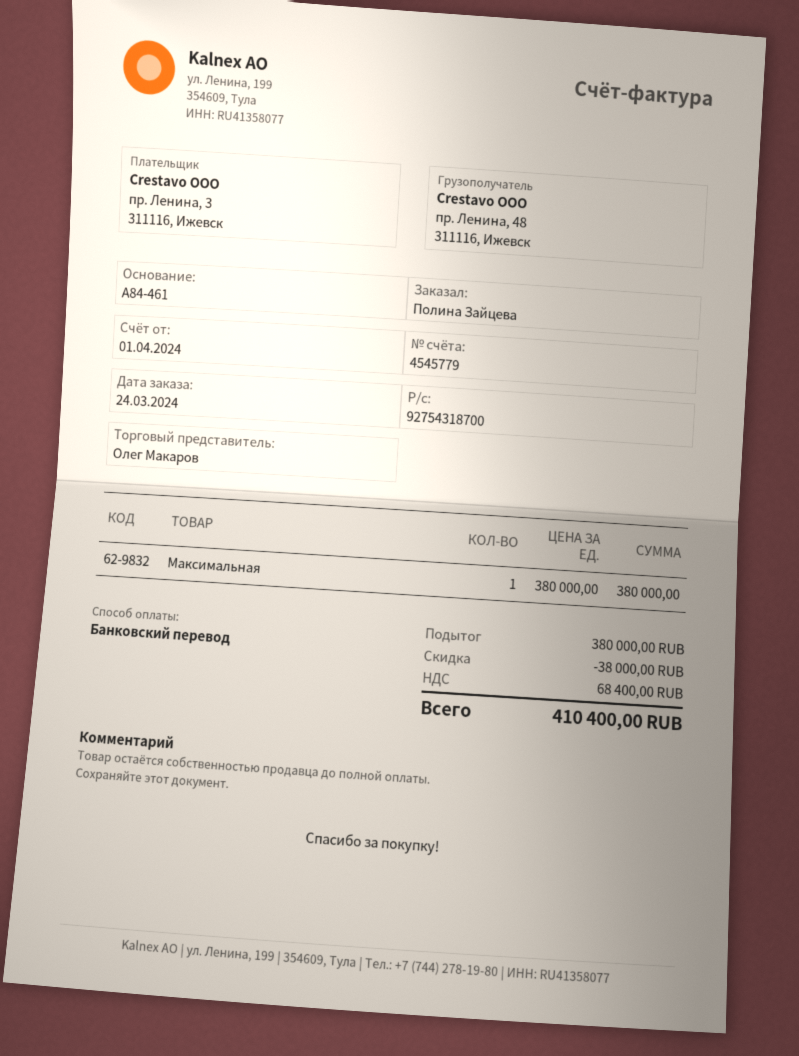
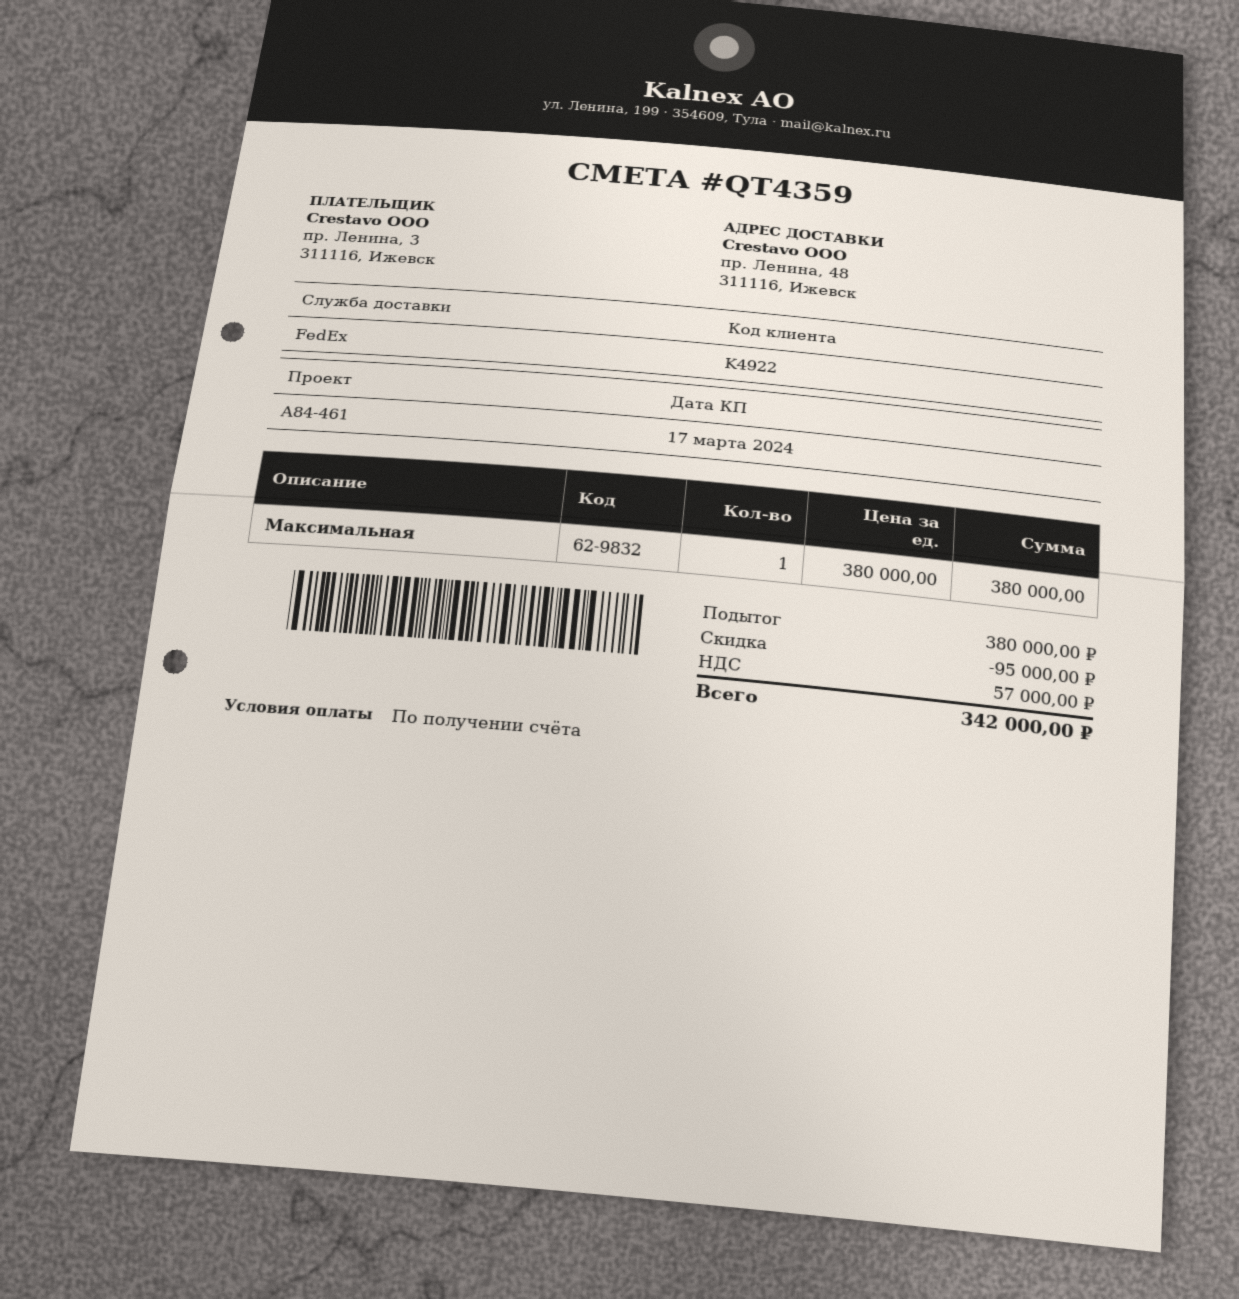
discount: 38000.00 -> 95000.00
tax: 68400.00 -> 57000.00
total: 410400.00 -> 342000.00

